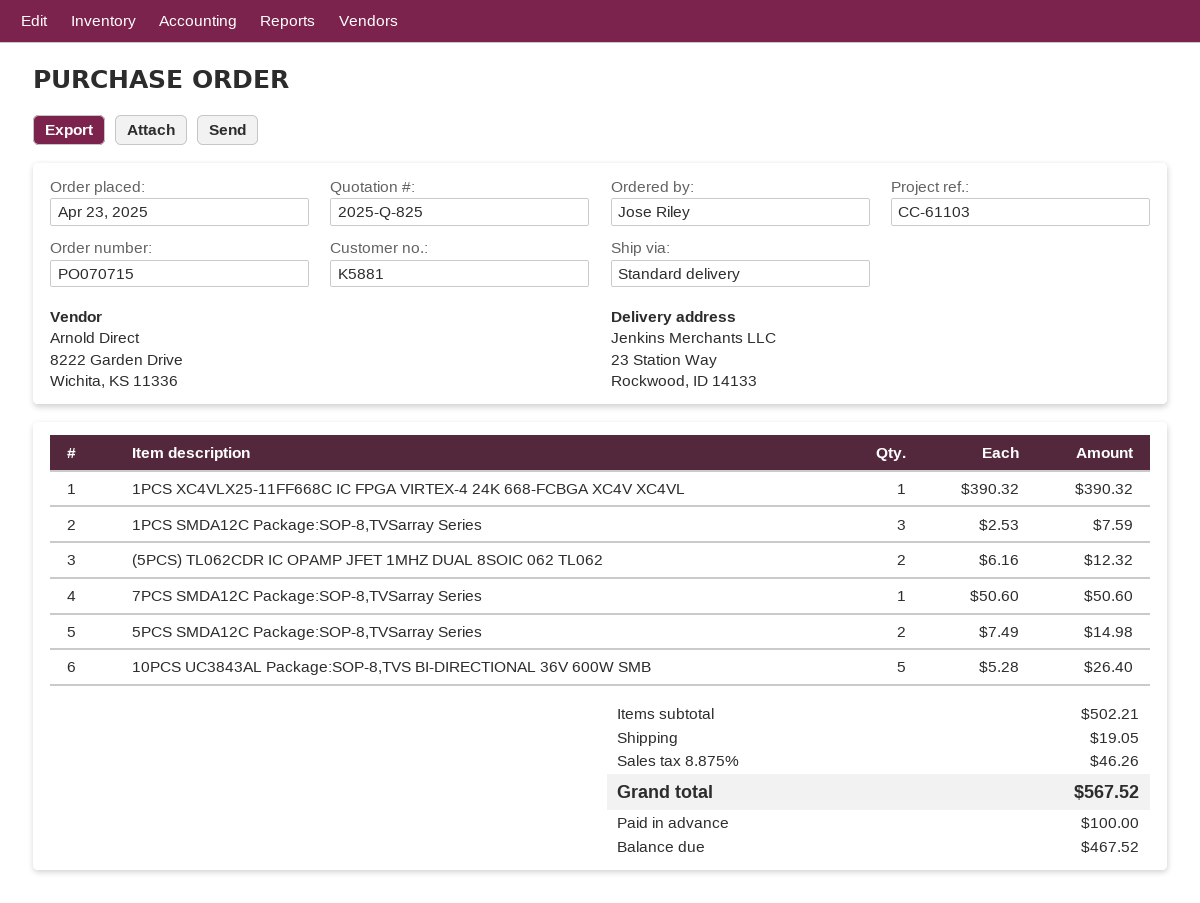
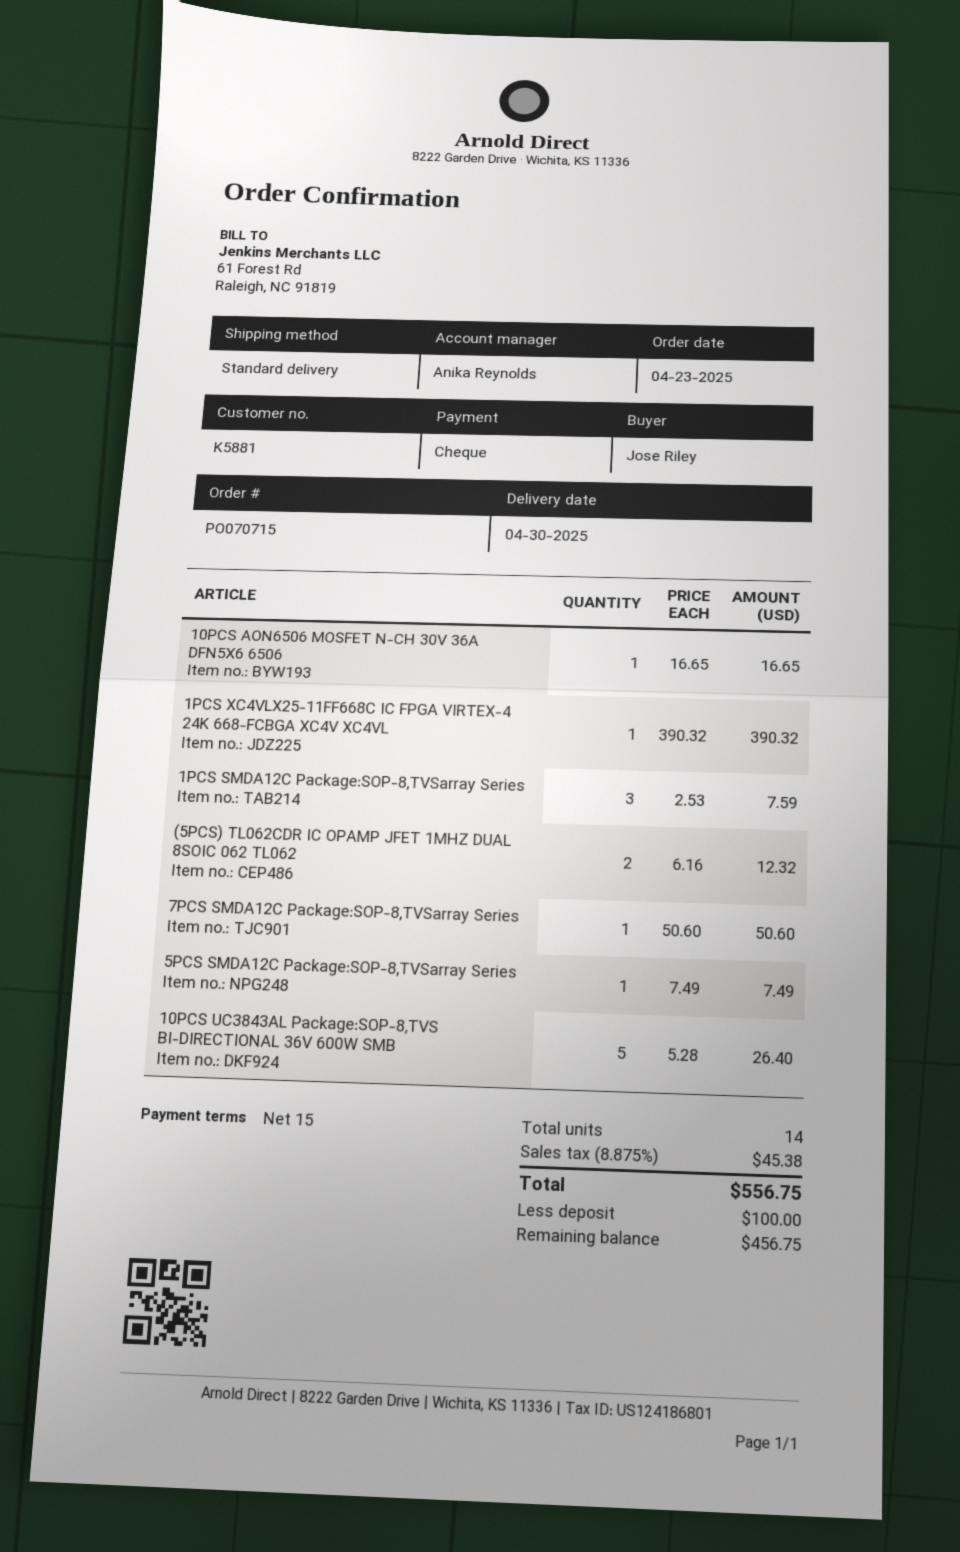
5PCS SMDA12C Package:SOP-8,TVSarray Series: 2 x 7.49 = 14.98 -> 1 x 7.49 = 7.49
10PCS AON6506 MOSFET N-CH 30V 36A DFN5X6 6506: none -> 1 x 16.65 = 16.65
shipping: 19.05 -> none
tax: 8.875% = 46.26 -> 8.875% = 45.38
total: 567.52 -> 556.75
balance: 467.52 -> 456.75

